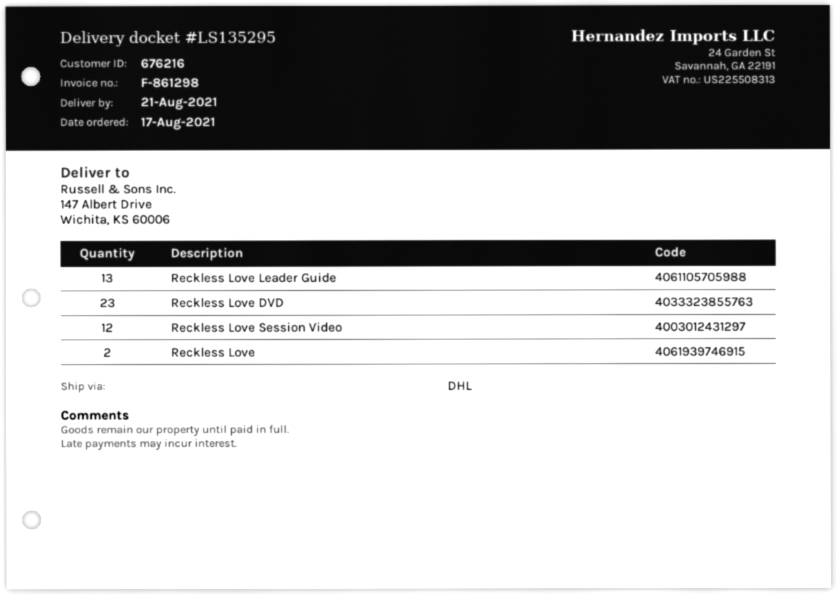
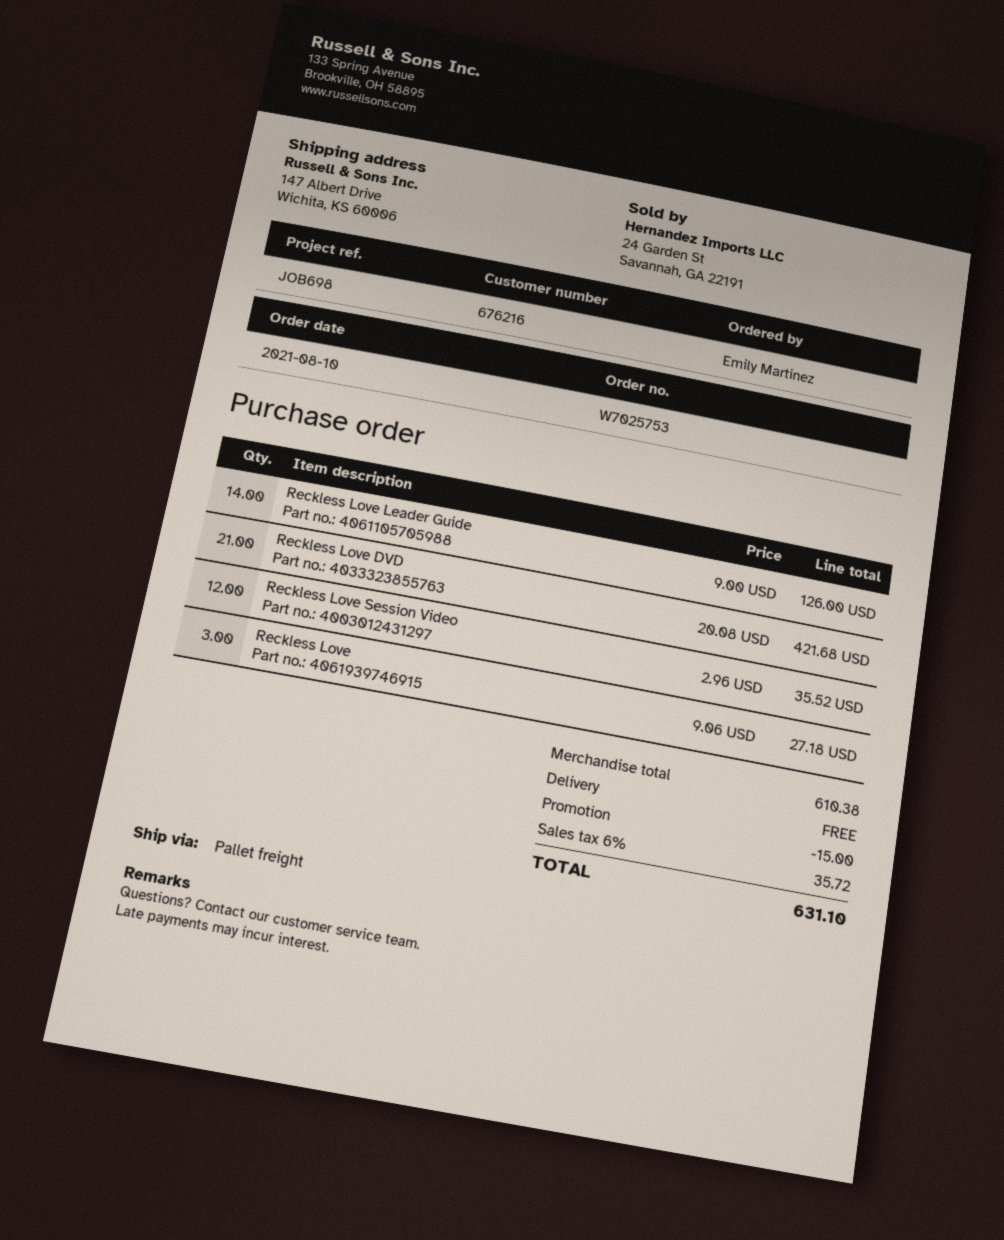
order date: 2021-08-17 -> 2021-08-10
shipping method: DHL -> pallet freight
Reckless Love Leader Guide: 13 -> 14
Reckless Love DVD: 23 -> 21
Reckless Love: 2 -> 3

